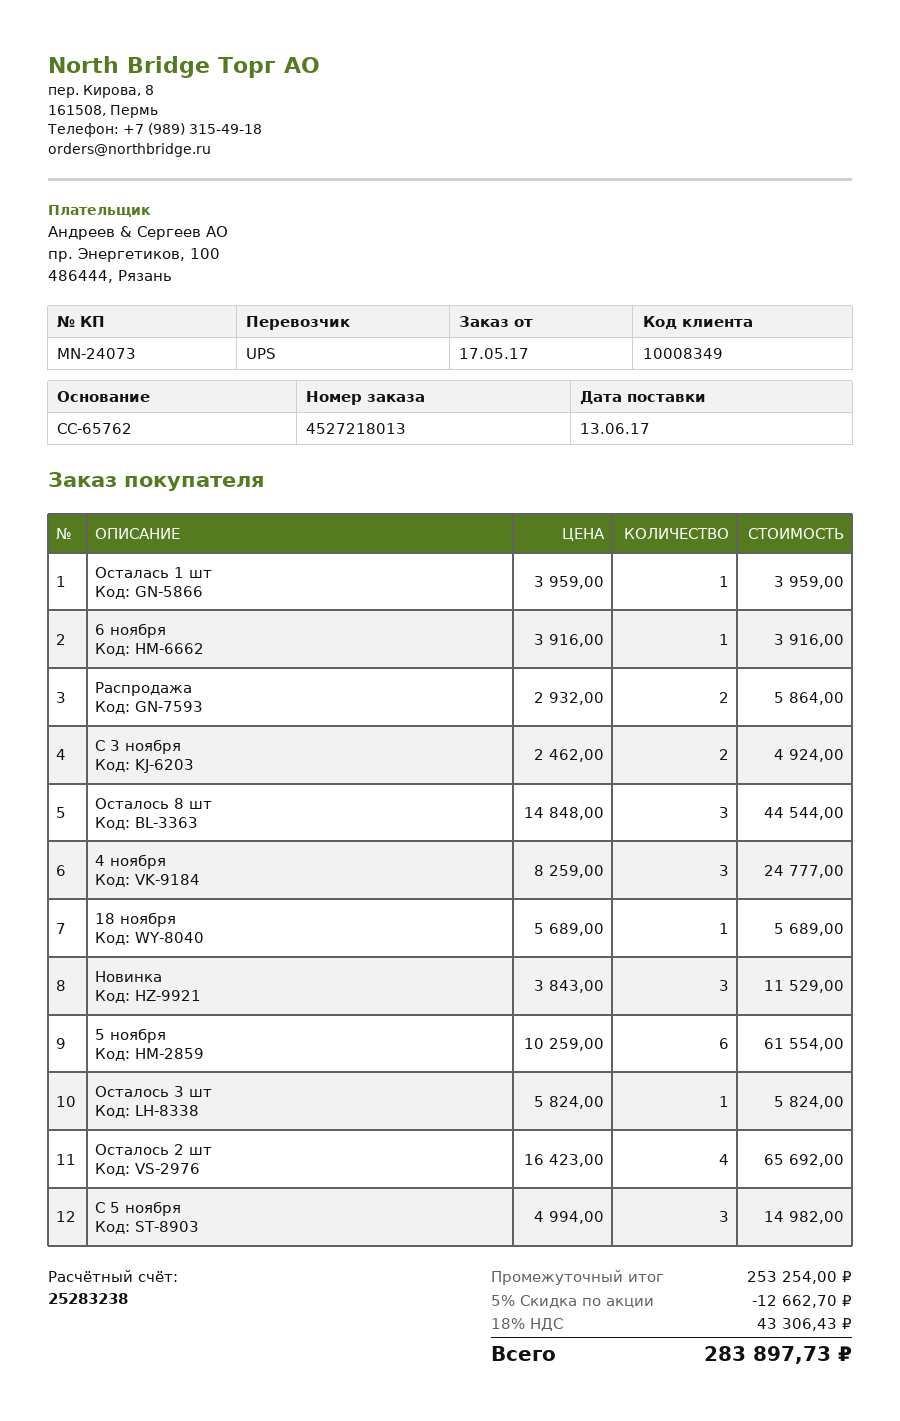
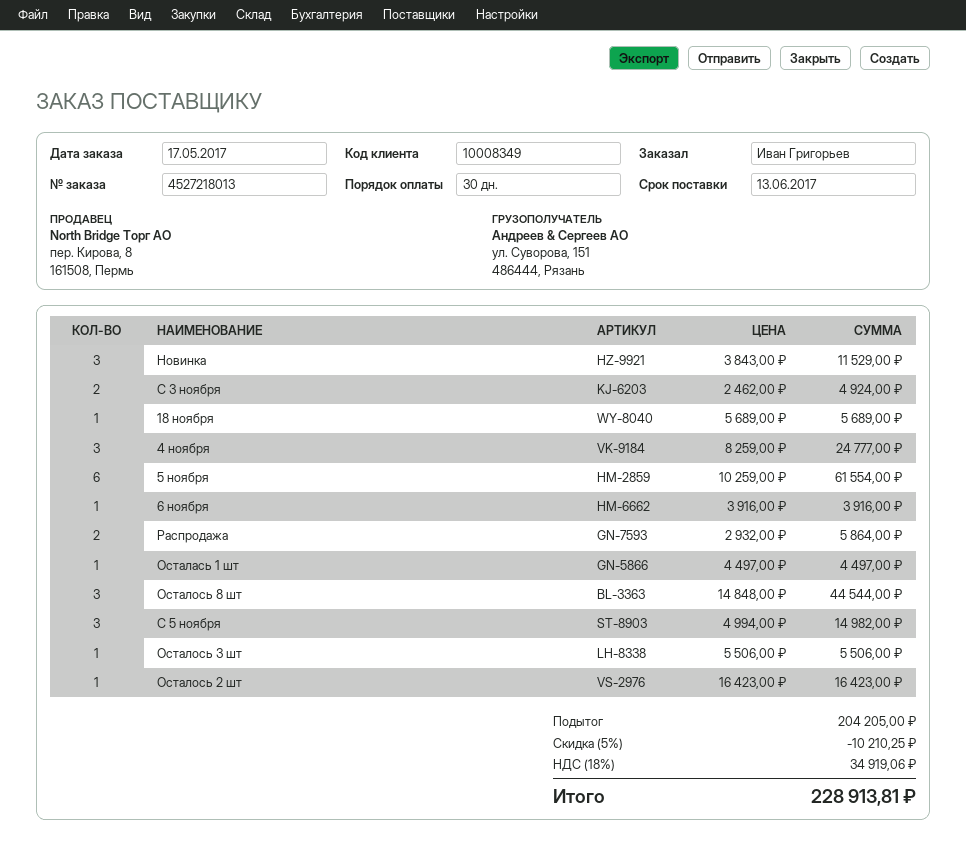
Осталась 1 шт: 1 x 3959.00 = 3959.00 -> 1 x 4497.00 = 4497.00
Осталось 3 шт: 1 x 5824.00 = 5824.00 -> 1 x 5506.00 = 5506.00
Осталось 2 шт: 4 x 16423.00 = 65692.00 -> 1 x 16423.00 = 16423.00
subtotal: 253254.00 -> 204205.00
discount: 5% = 12662.70 -> 5% = 10210.25
tax: 18% = 43306.43 -> 18% = 34919.06
total: 283897.73 -> 228913.81

